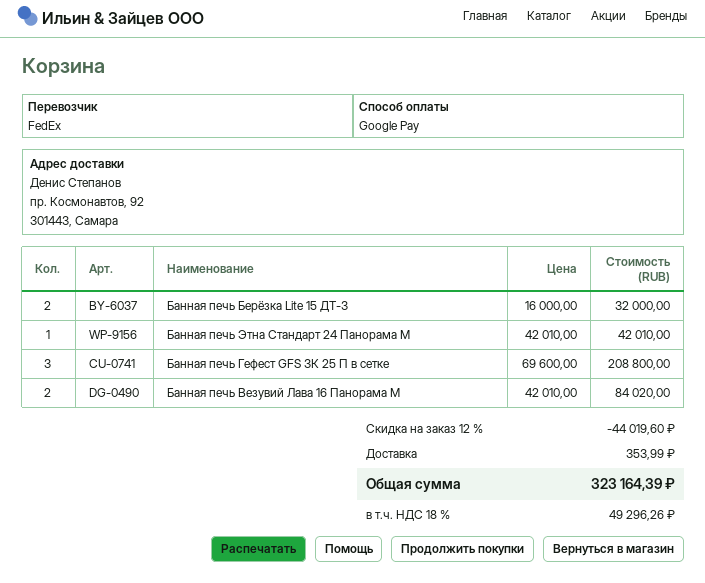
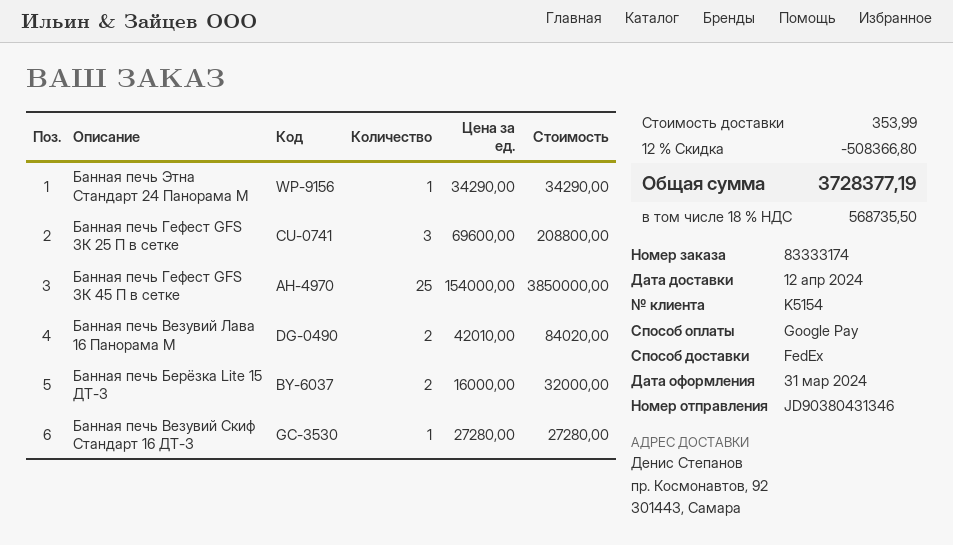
Банная печь Этна Стандарт 24 Панорама М: 1 x 42010.00 = 42010.00 -> 1 x 34290.00 = 34290.00
Банная печь Гефест GFS ЗК 45 П в сетке: none -> 25 x 154000.00 = 3850000.00
Банная печь Везувий Скиф Стандарт 16 ДТ-3: none -> 1 x 27280.00 = 27280.00
discount: 12% = 44019.60 -> 12% = 508366.80
tax: 18% = 49296.26 -> 18% = 568735.50
total: 323164.39 -> 3728377.19

